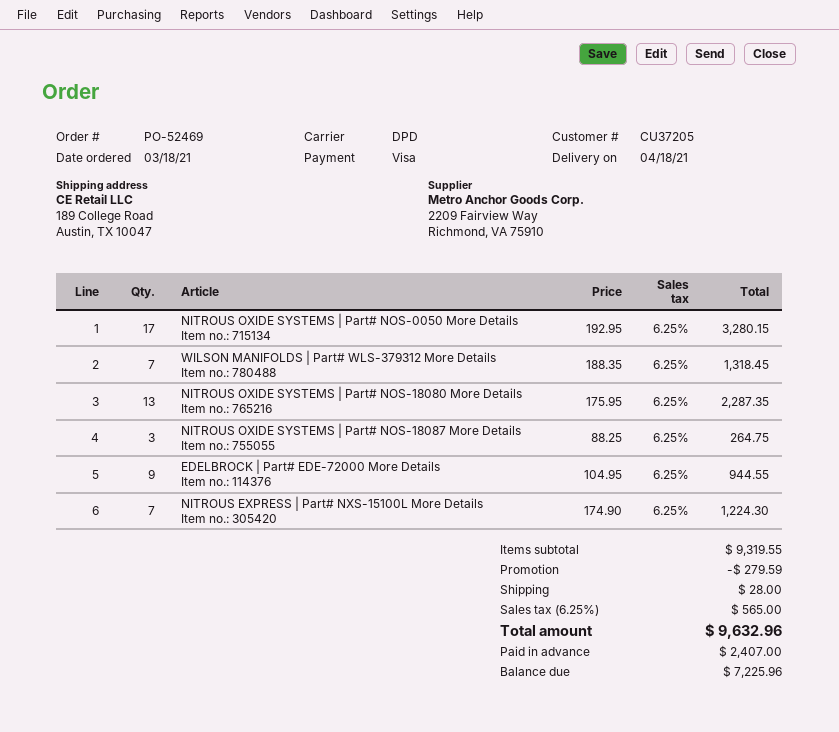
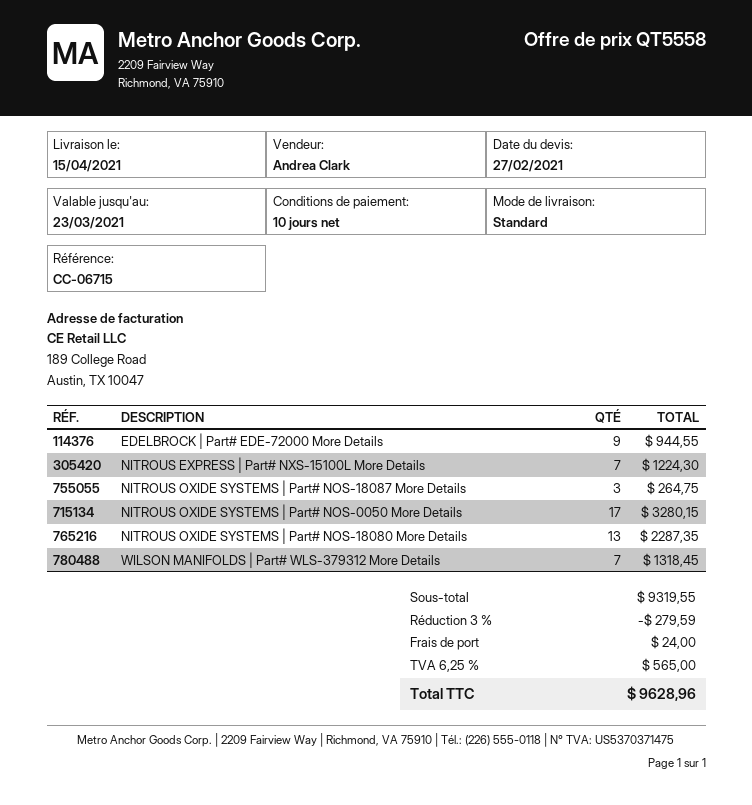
delivery date: 2021-04-18 -> 2021-04-15
shipping method: DPD -> standard
shipping: 28.00 -> 24.00
total: 9632.96 -> 9628.96

